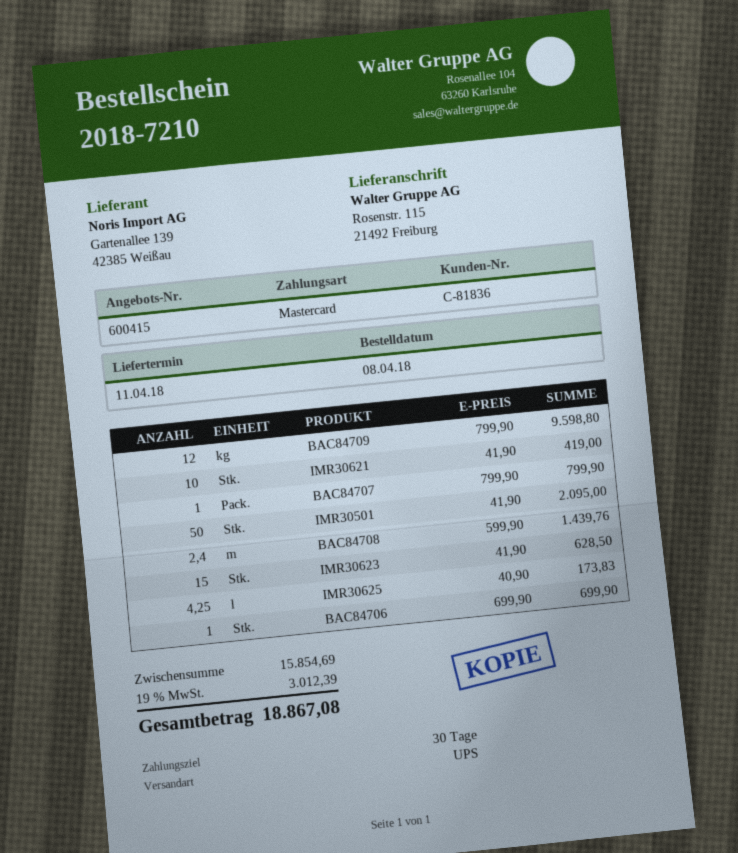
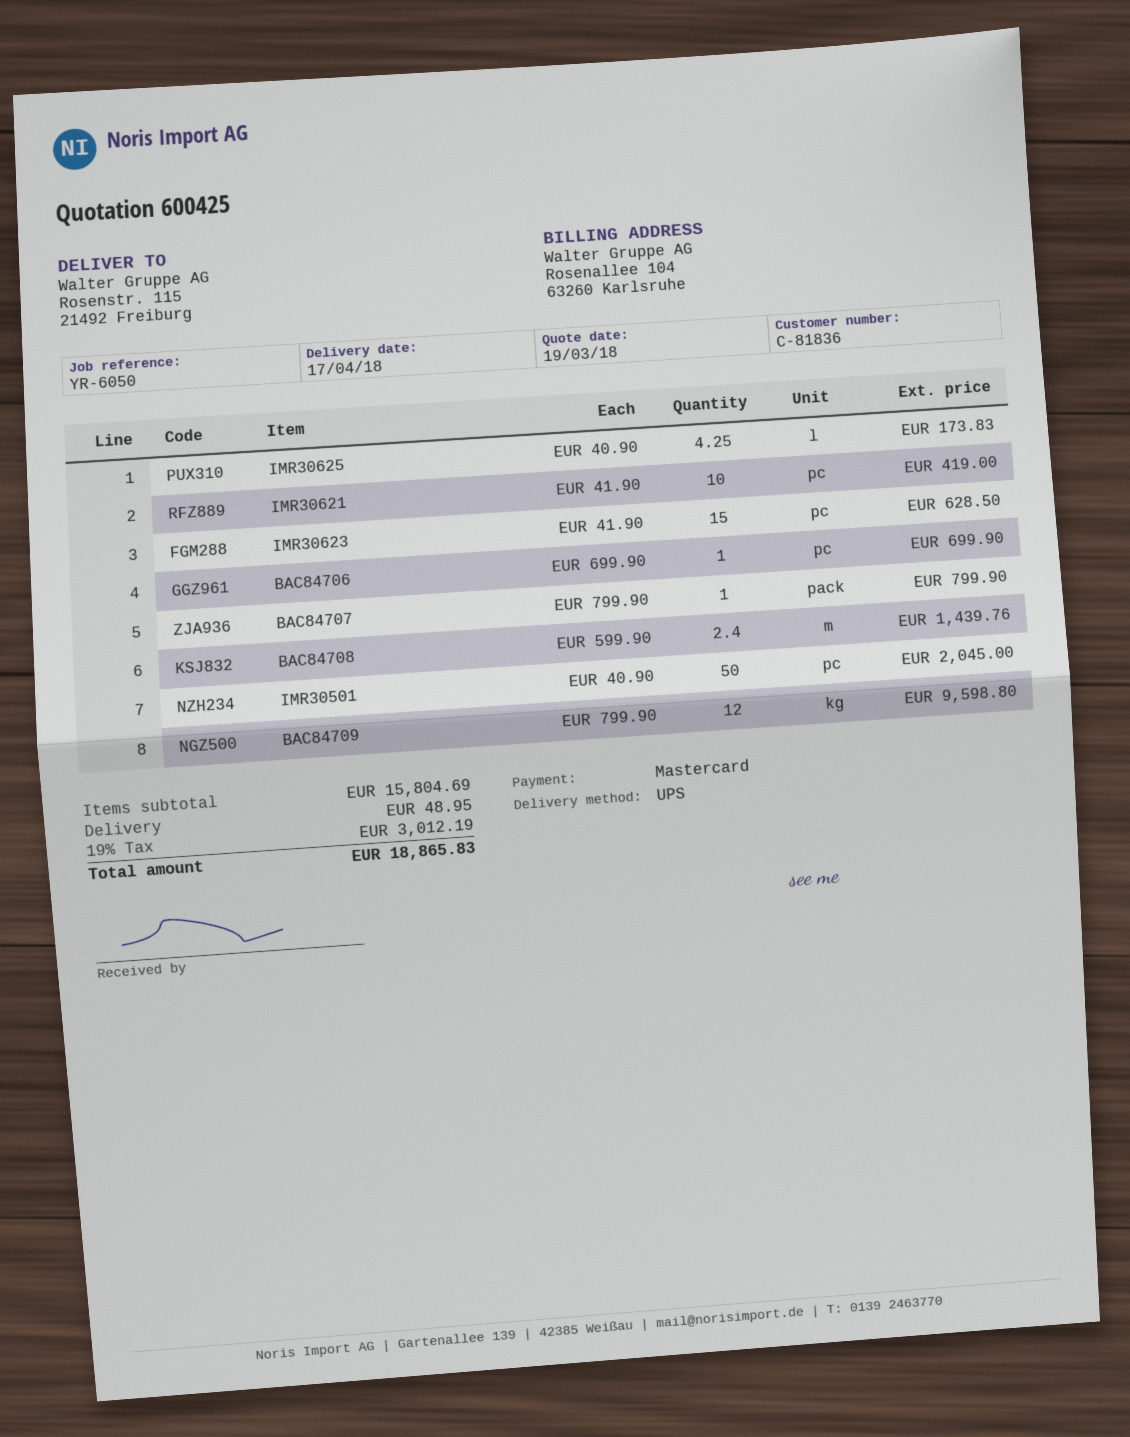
quote number: 600415 -> 600425
delivery date: 2018-04-11 -> 2018-04-17
IMR30501: 50 x 41.90 = 2095.00 -> 50 x 40.90 = 2045.00
subtotal: 15854.69 -> 15804.69
shipping: none -> 48.95
tax: 19% = 3012.39 -> 19% = 3012.19
total: 18867.08 -> 18865.83

